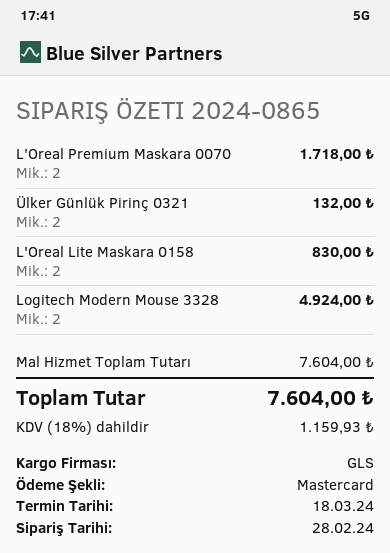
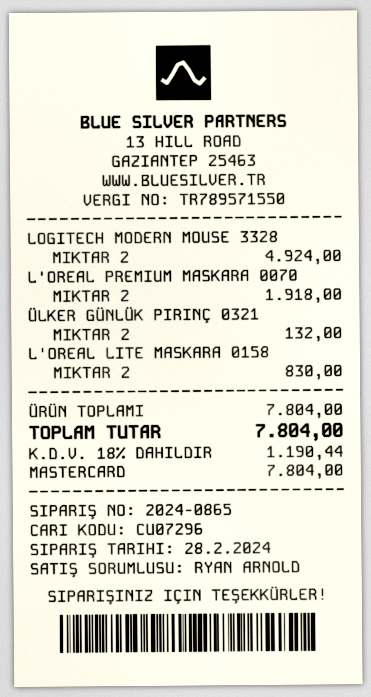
L'Oreal Premium Maskara 0070: 2 for 1718.00 -> 2 for 1918.00
subtotal: 7604.00 -> 7804.00
tax: 18% = 1159.93 -> 18% = 1190.44
total: 7604.00 -> 7804.00

